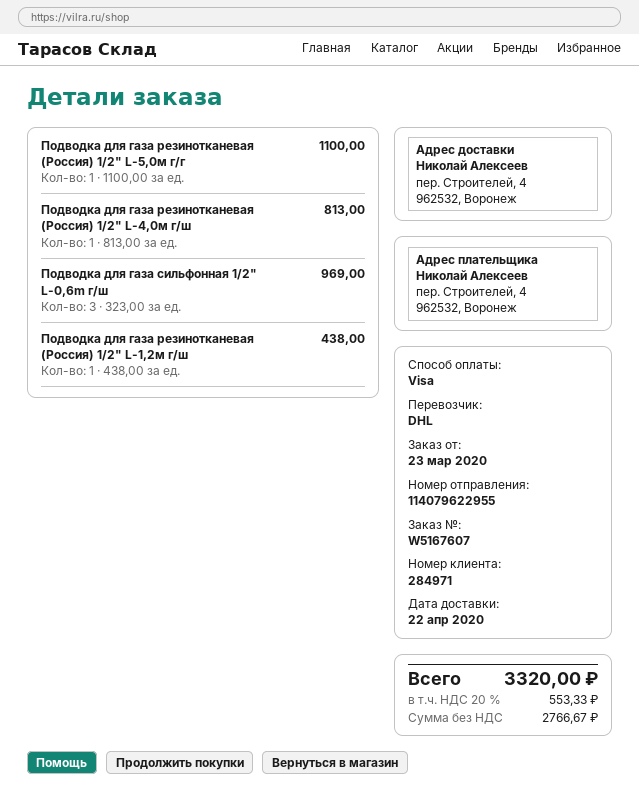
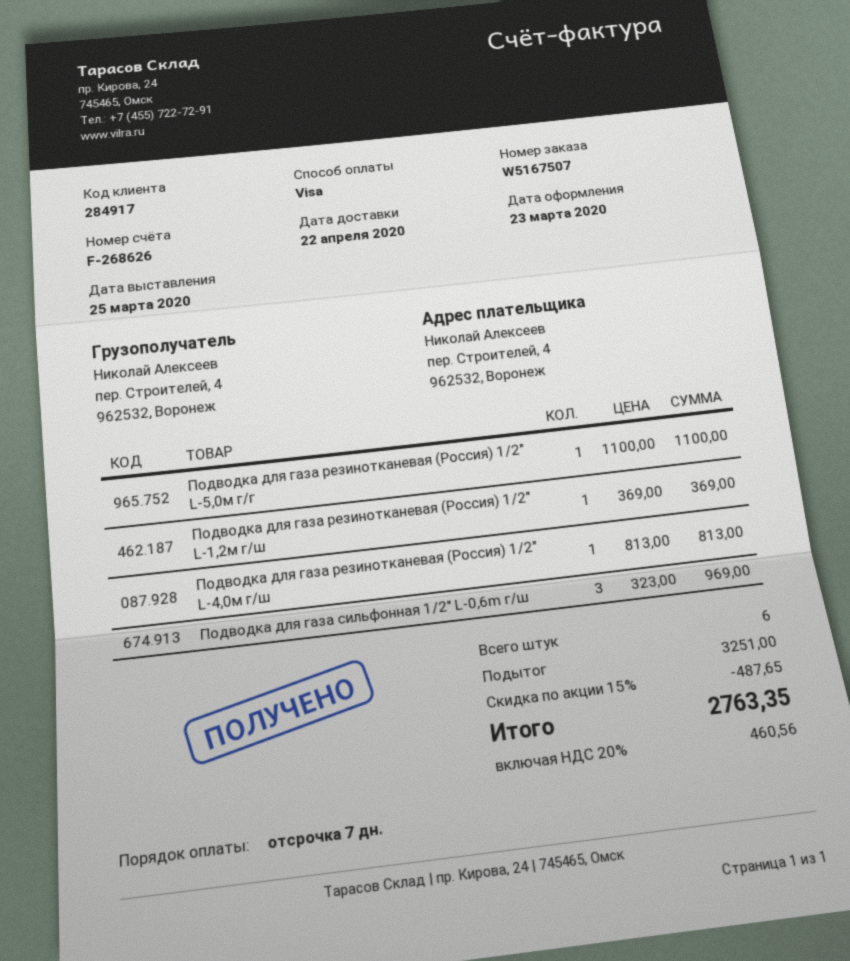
order number: W5167607 -> W5167507
customer number: 284971 -> 284917
Подводка для газа резинотканевая (Россия) 1/2" L-1,2м г/ш: 1 x 438.00 = 438.00 -> 1 x 369.00 = 369.00
discount: none -> 15% = 487.65
tax: 20% = 553.33 -> 20% = 460.56
total: 3320.00 -> 2763.35

